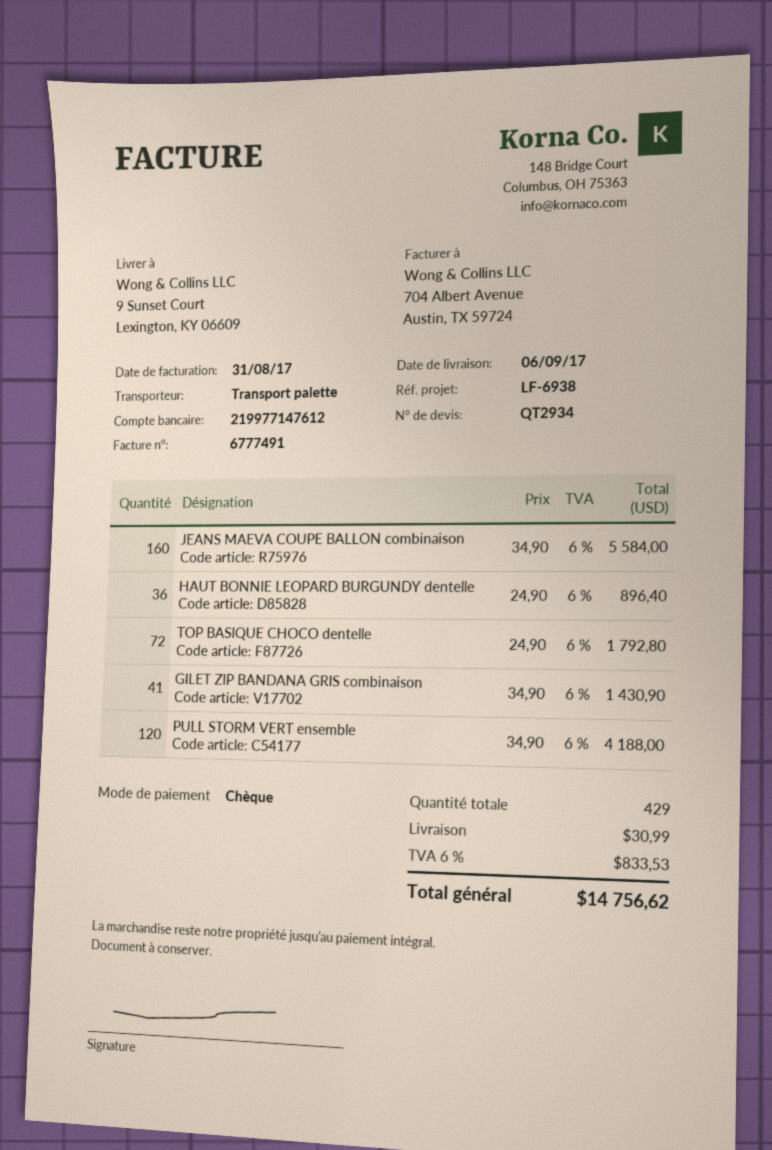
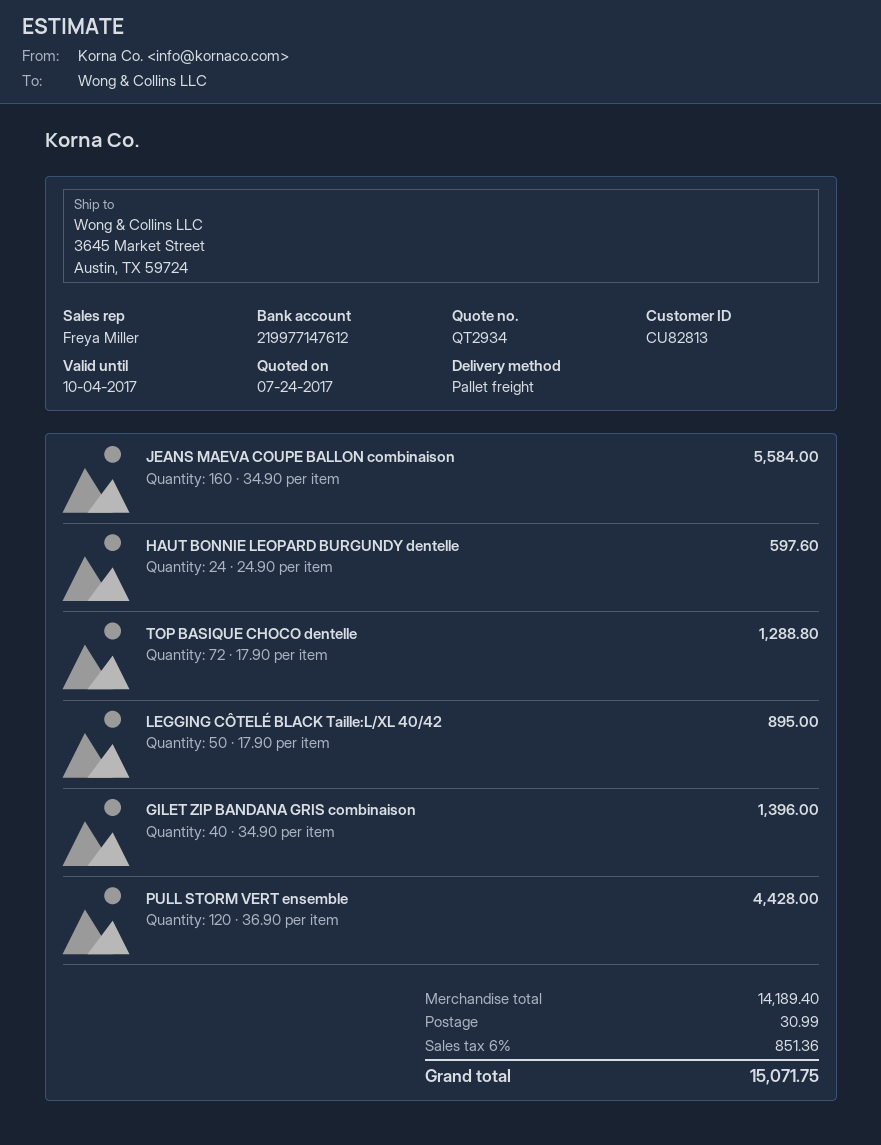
ship to: 9 Sunset Court, Lexington, KY 06609 -> 3645 Market Street, Austin, TX 59724
HAUT BONNIE LEOPARD BURGUNDY dentelle: 36 x 24.90 = 896.40 -> 24 x 24.90 = 597.60
TOP BASIQUE CHOCO dentelle: 72 x 24.90 = 1792.80 -> 72 x 17.90 = 1288.80
GILET ZIP BANDANA GRIS combinaison: 41 x 34.90 = 1430.90 -> 40 x 34.90 = 1396.00
PULL STORM VERT ensemble: 120 x 34.90 = 4188.00 -> 120 x 36.90 = 4428.00
LEGGING CÔTELÉ BLACK Taille:L/XL 40/42: none -> 50 x 17.90 = 895.00
tax: 6% = 833.53 -> 6% = 851.36
total: 14756.62 -> 15071.75

